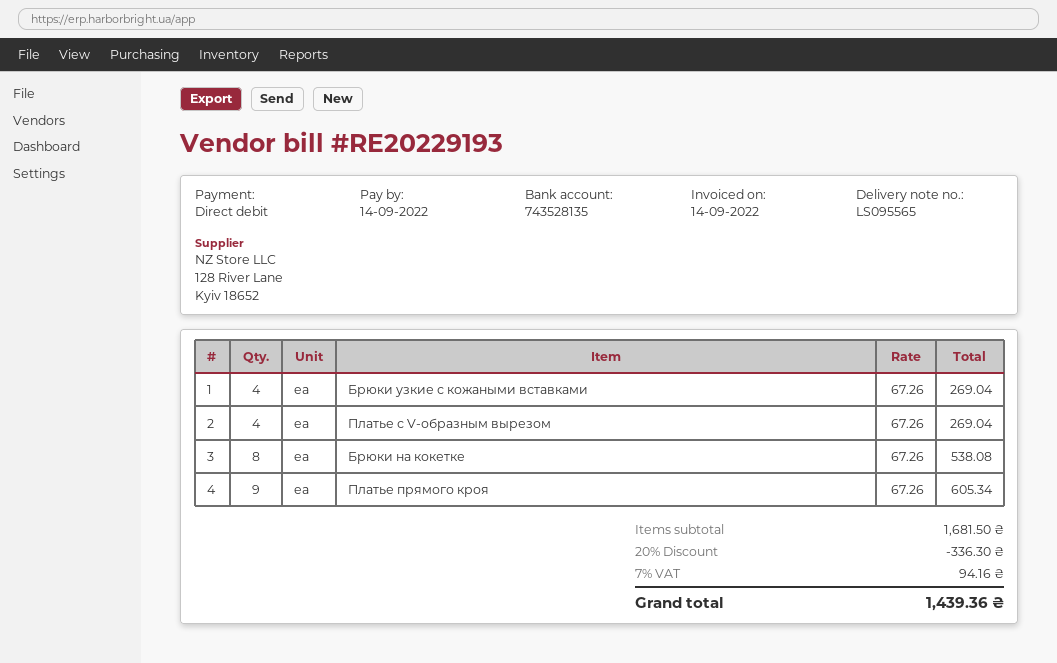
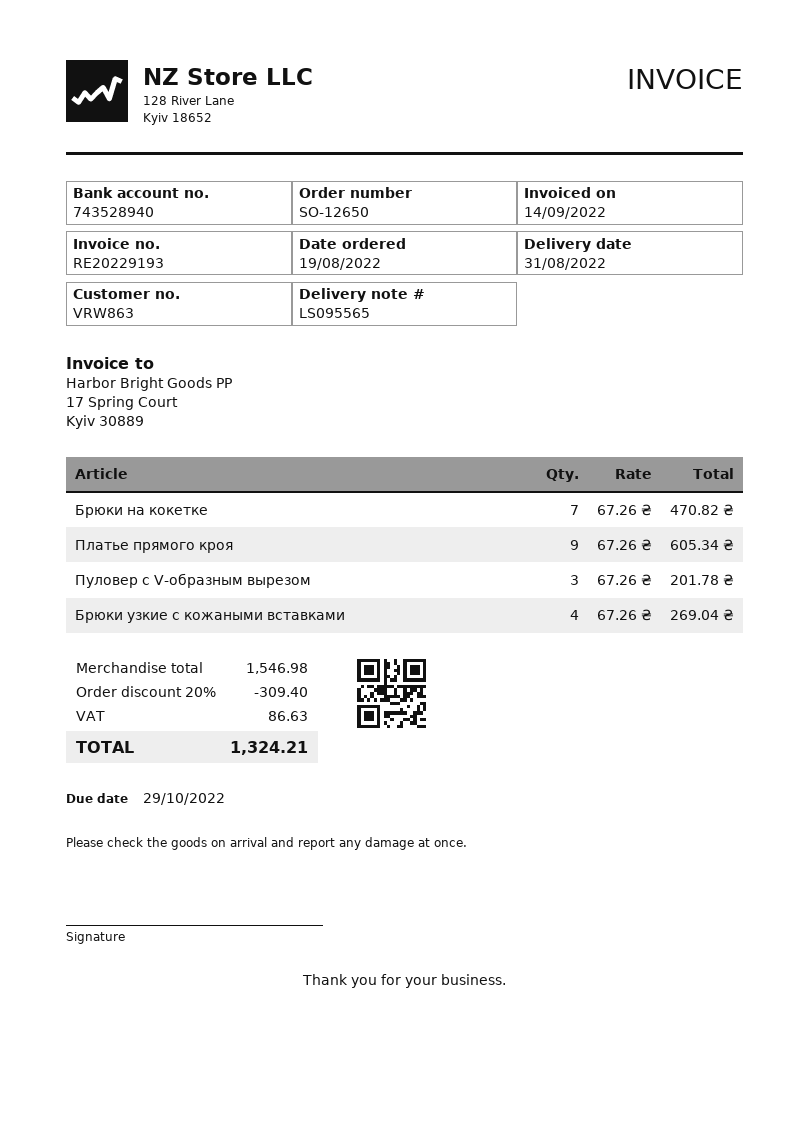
due date: 2022-09-14 -> 2022-10-29
bank account: 743528135 -> 743528940
Платье с V-образным вырезом: 4 x 67.26 = 269.04 -> none
Брюки на кокетке: 8 x 67.26 = 538.08 -> 7 x 67.26 = 470.82
Пуловер с V-образным вырезом: none -> 3 x 67.26 = 201.78
subtotal: 1681.50 -> 1546.98
discount: 20% = 336.30 -> 20% = 309.40
tax: 94.16 -> 86.63
total: 1439.36 -> 1324.21

